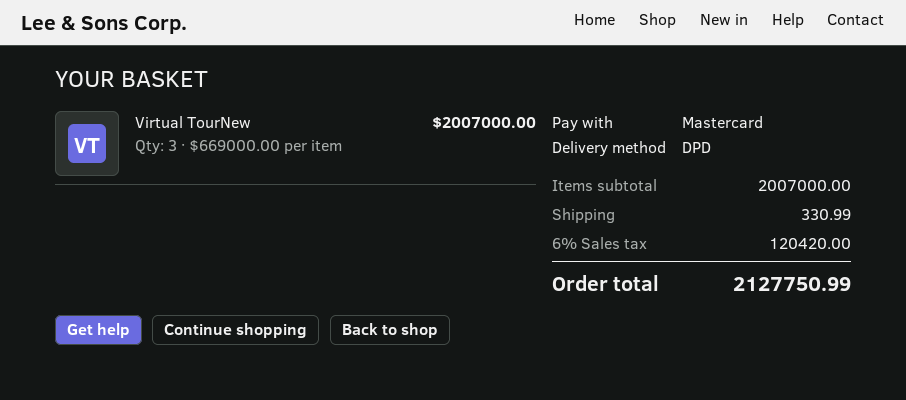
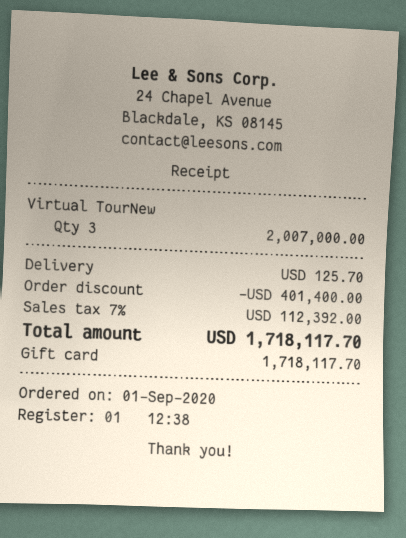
payment method: Mastercard -> gift card
discount: none -> 401400.00
shipping: 330.99 -> 125.70
tax: 6% = 120420.00 -> 7% = 112392.00
total: 2127750.99 -> 1718117.70

